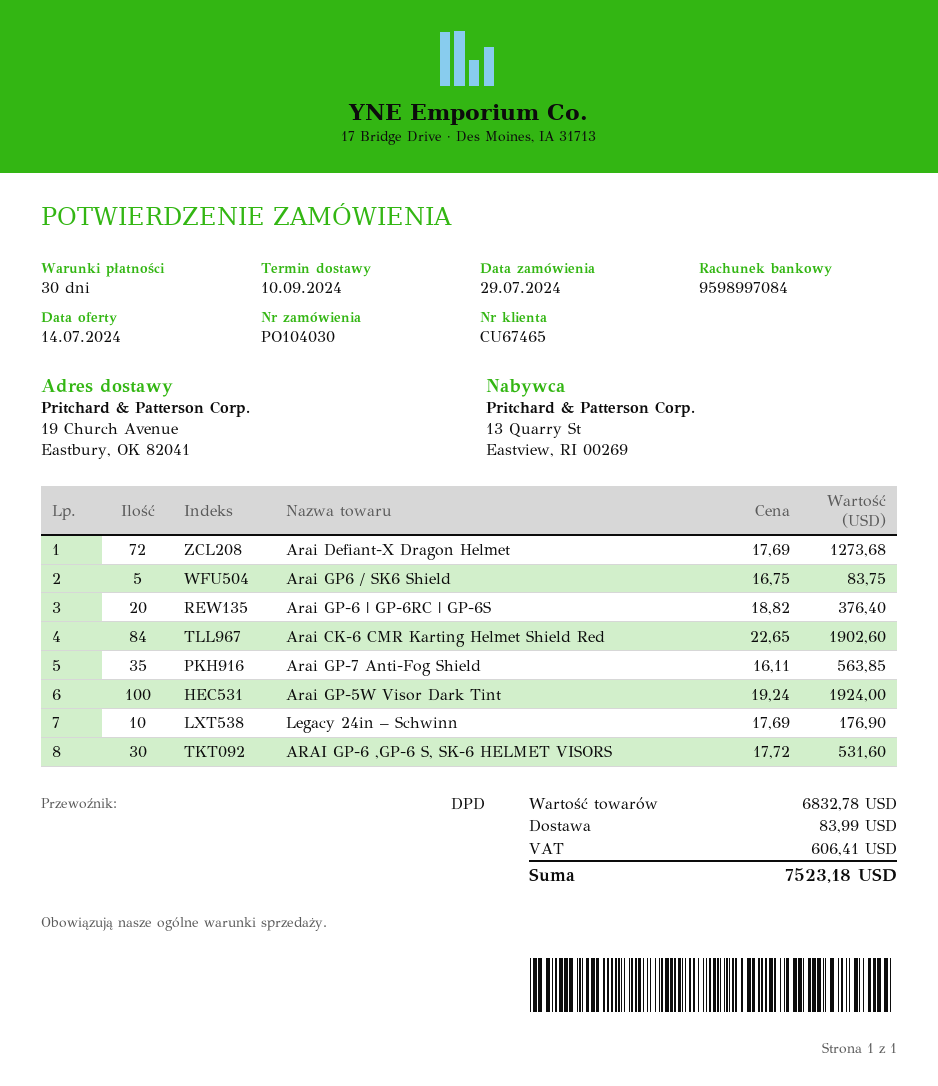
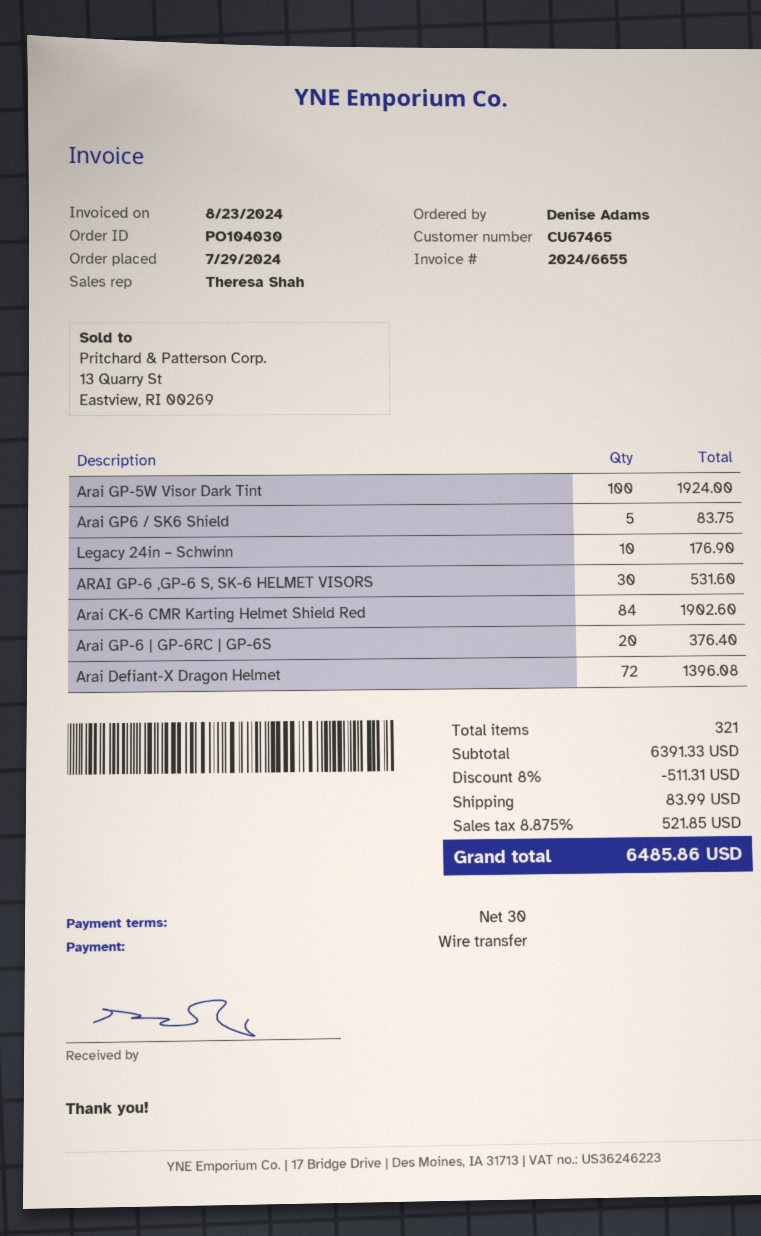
Arai Defiant-X Dragon Helmet: 72 for 1273.68 -> 72 for 1396.08
Arai GP-7 Anti-Fog Shield: 35 for 563.85 -> none
subtotal: 6832.78 -> 6391.33
discount: none -> 8% = 511.31
tax: 606.41 -> 521.85
total: 7523.18 -> 6485.86

